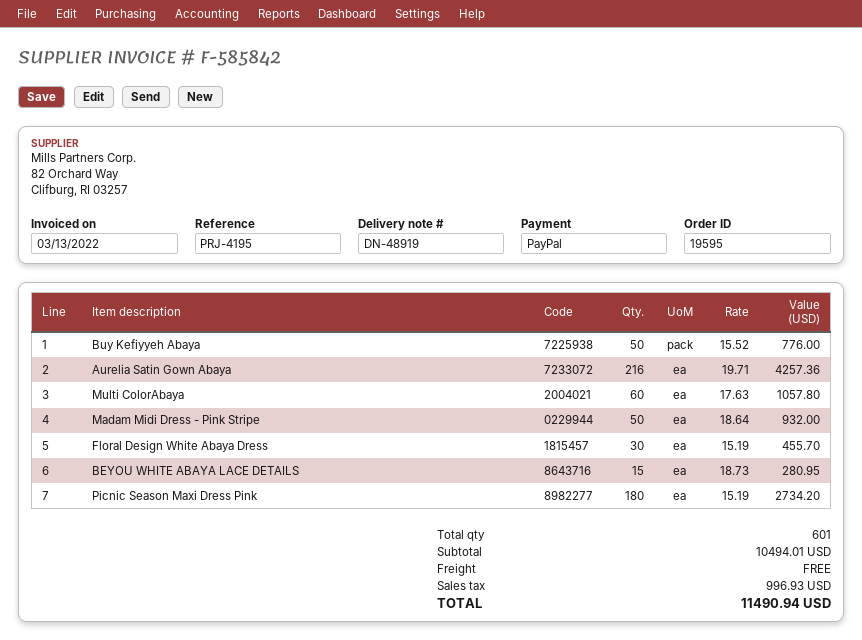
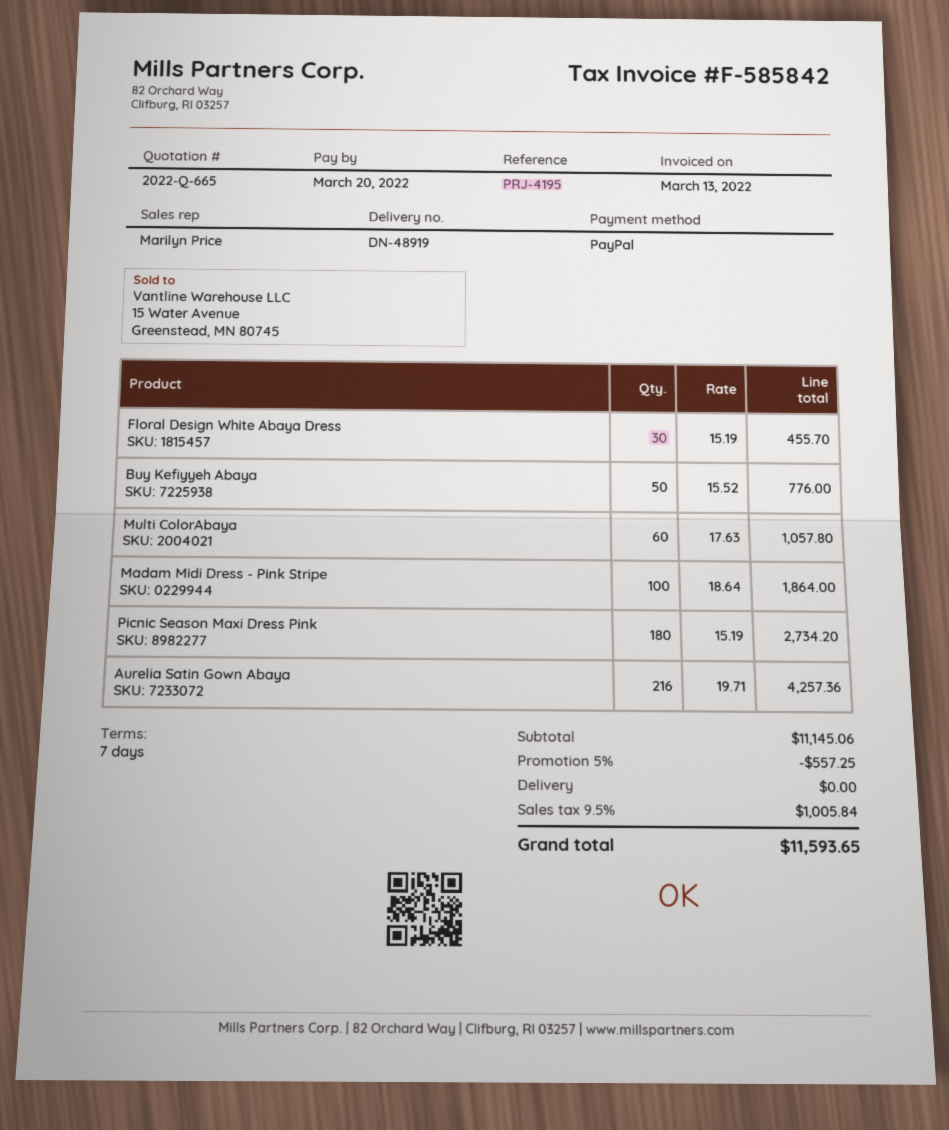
Madam Midi Dress - Pink Stripe: 50 x 18.64 = 932.00 -> 100 x 18.64 = 1864.00
BEYOU WHITE ABAYA LACE DETAILS: 15 x 18.73 = 280.95 -> none
subtotal: 10494.01 -> 11145.06
discount: none -> 5% = 557.25
tax: 996.93 -> 1005.84
total: 11490.94 -> 11593.65

